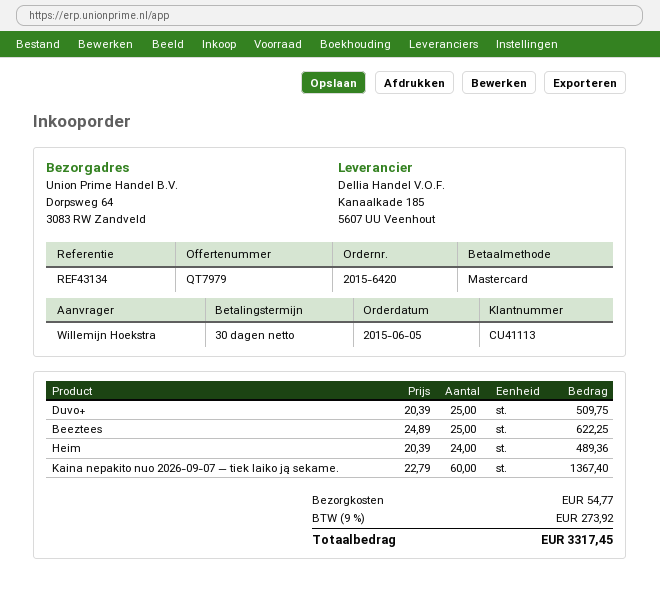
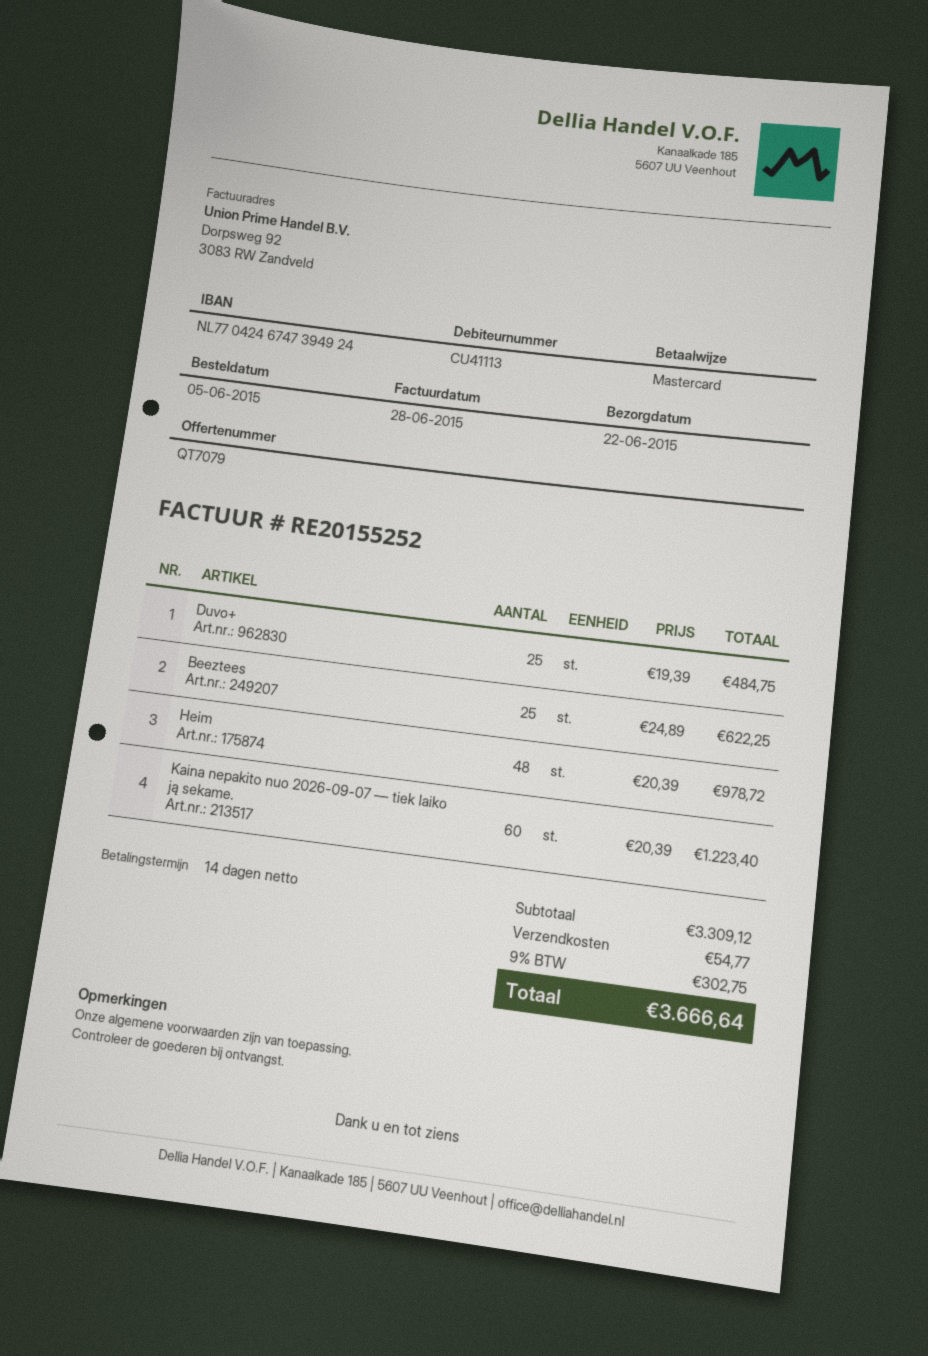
quote number: QT7979 -> QT7079
payment terms: 30 days -> 14 days
Duvo+: 25 x 20.39 = 509.75 -> 25 x 19.39 = 484.75
Heim: 24 x 20.39 = 489.36 -> 48 x 20.39 = 978.72
Kaina nepakito nuo 2026-09-07 — tiek laiko ją sekame.: 60 x 22.79 = 1367.40 -> 60 x 20.39 = 1223.40
tax: 9% = 273.92 -> 9% = 302.75
total: 3317.45 -> 3666.64

